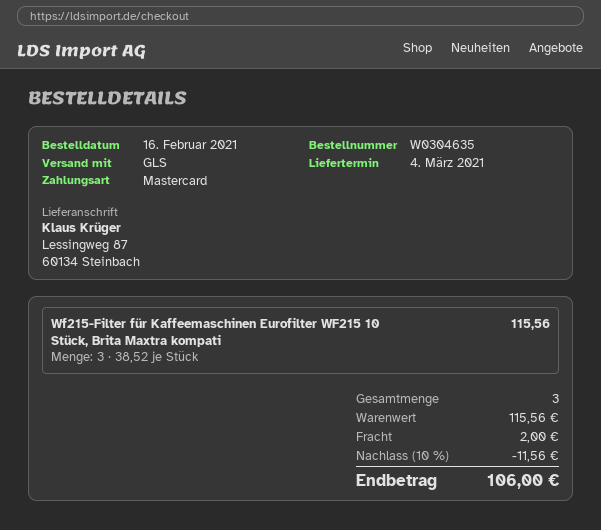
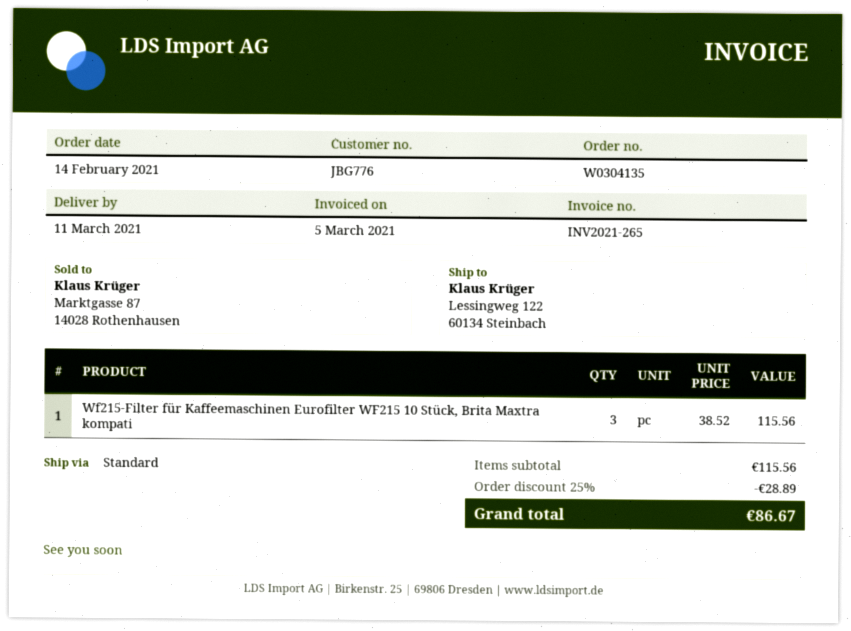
order number: W0304635 -> W0304135
order date: 2021-02-16 -> 2021-02-14
delivery date: 2021-03-04 -> 2021-03-11
shipping method: GLS -> standard
ship to: Lessingweg 87, 60134 Steinbach -> Lessingweg 122, 60134 Steinbach
discount: 10% = 11.56 -> 25% = 28.89
shipping: 2.00 -> none
total: 106.00 -> 86.67

